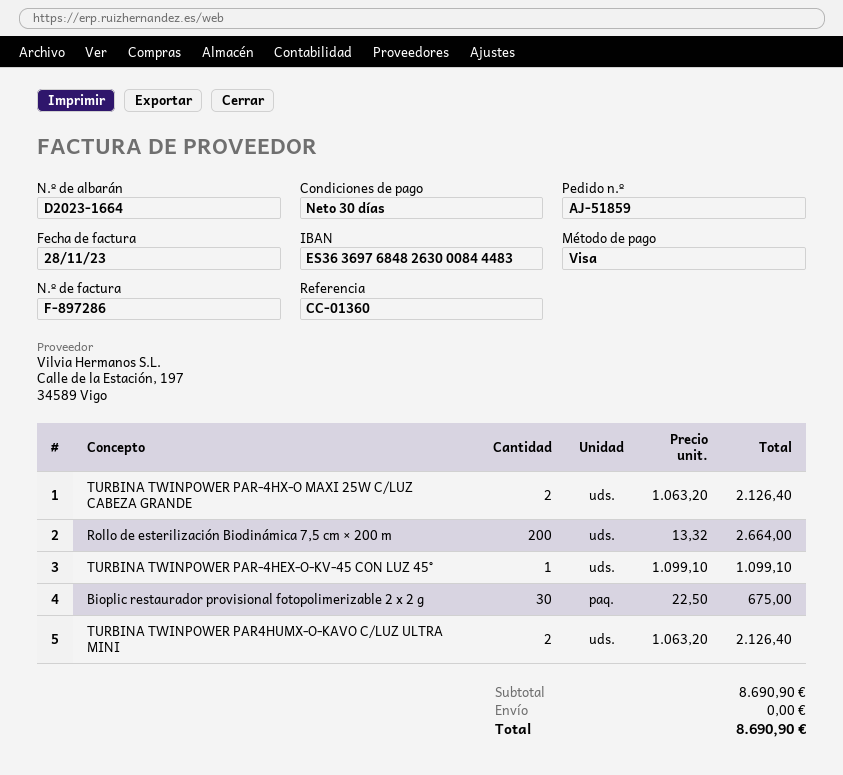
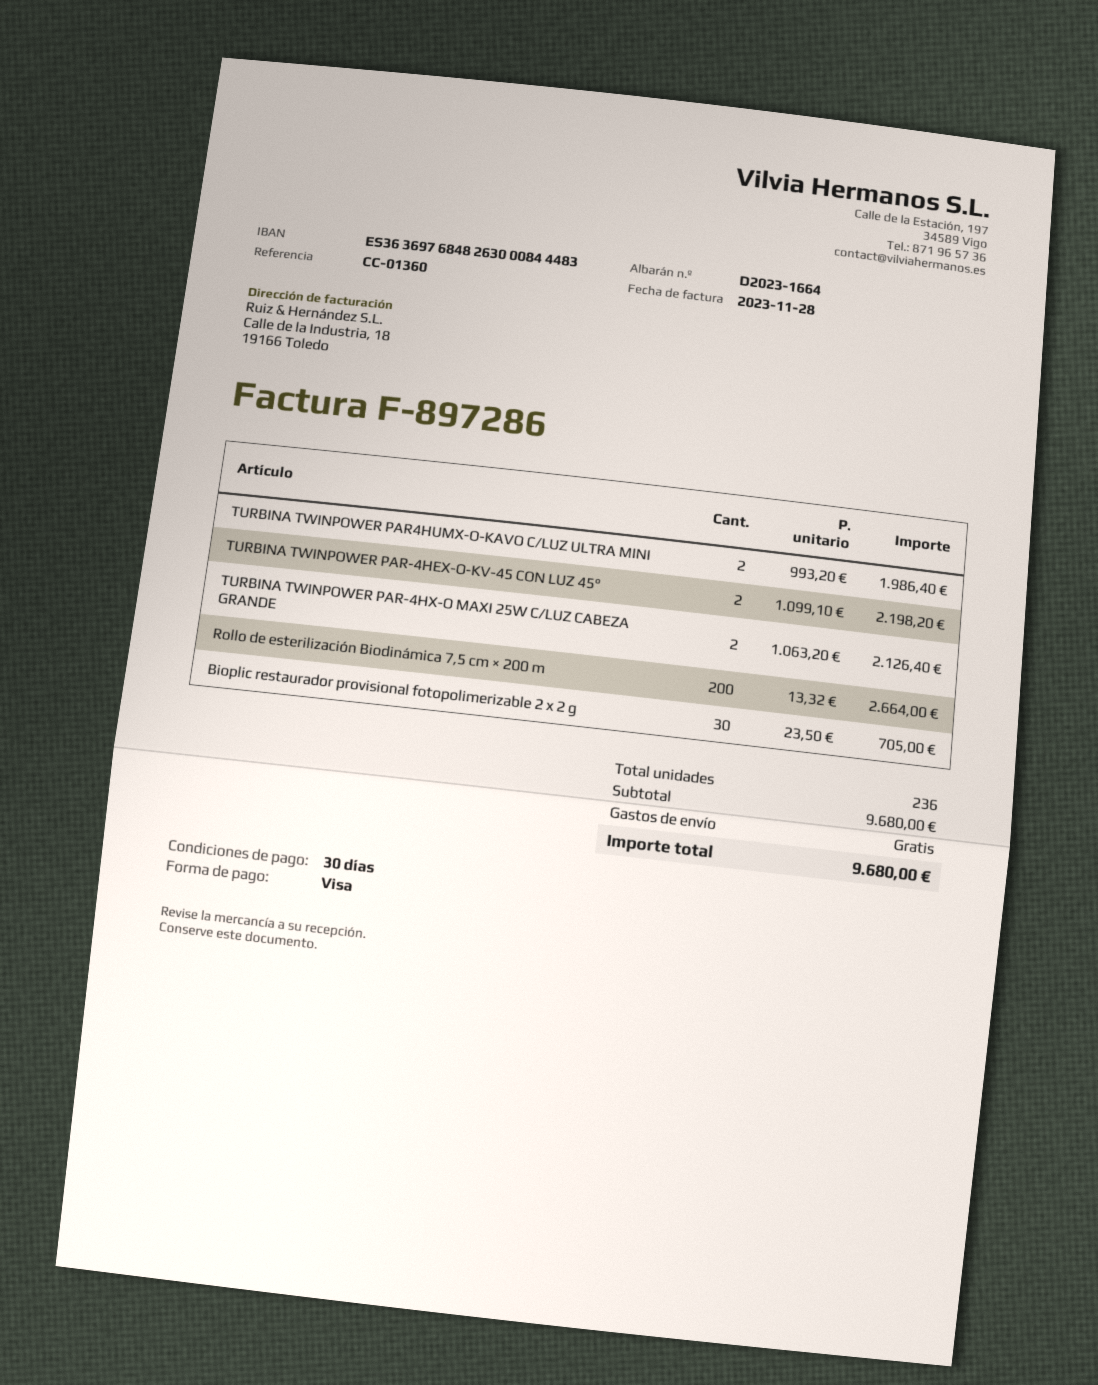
TURBINA TWINPOWER PAR-4HEX-O-KV-45 CON LUZ 45°: 1 x 1099.10 = 1099.10 -> 2 x 1099.10 = 2198.20
Bioplic restaurador provisional fotopolimerizable 2 x 2 g: 30 x 22.50 = 675.00 -> 30 x 23.50 = 705.00
TURBINA TWINPOWER PAR4HUMX-O-KAVO C/LUZ ULTRA MINI: 2 x 1063.20 = 2126.40 -> 2 x 993.20 = 1986.40
subtotal: 8690.90 -> 9680.00
total: 8690.90 -> 9680.00

